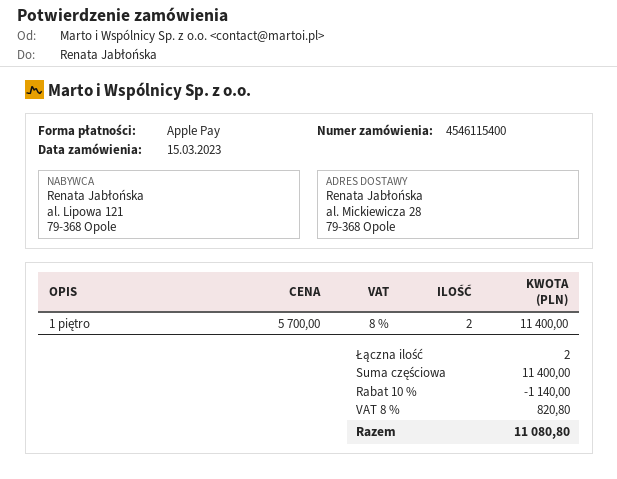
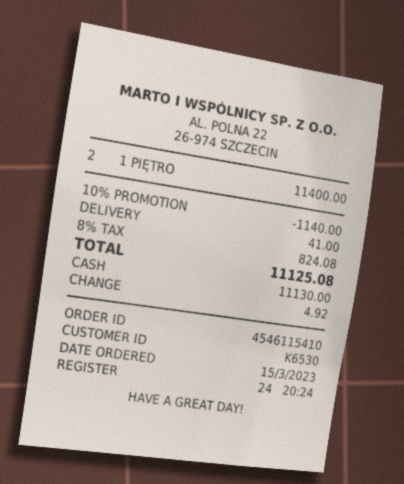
order number: 4546115400 -> 4546115410
payment method: Apple Pay -> cash
shipping: none -> 41.00
tax: 8% = 820.80 -> 8% = 824.08
total: 11080.80 -> 11125.08

